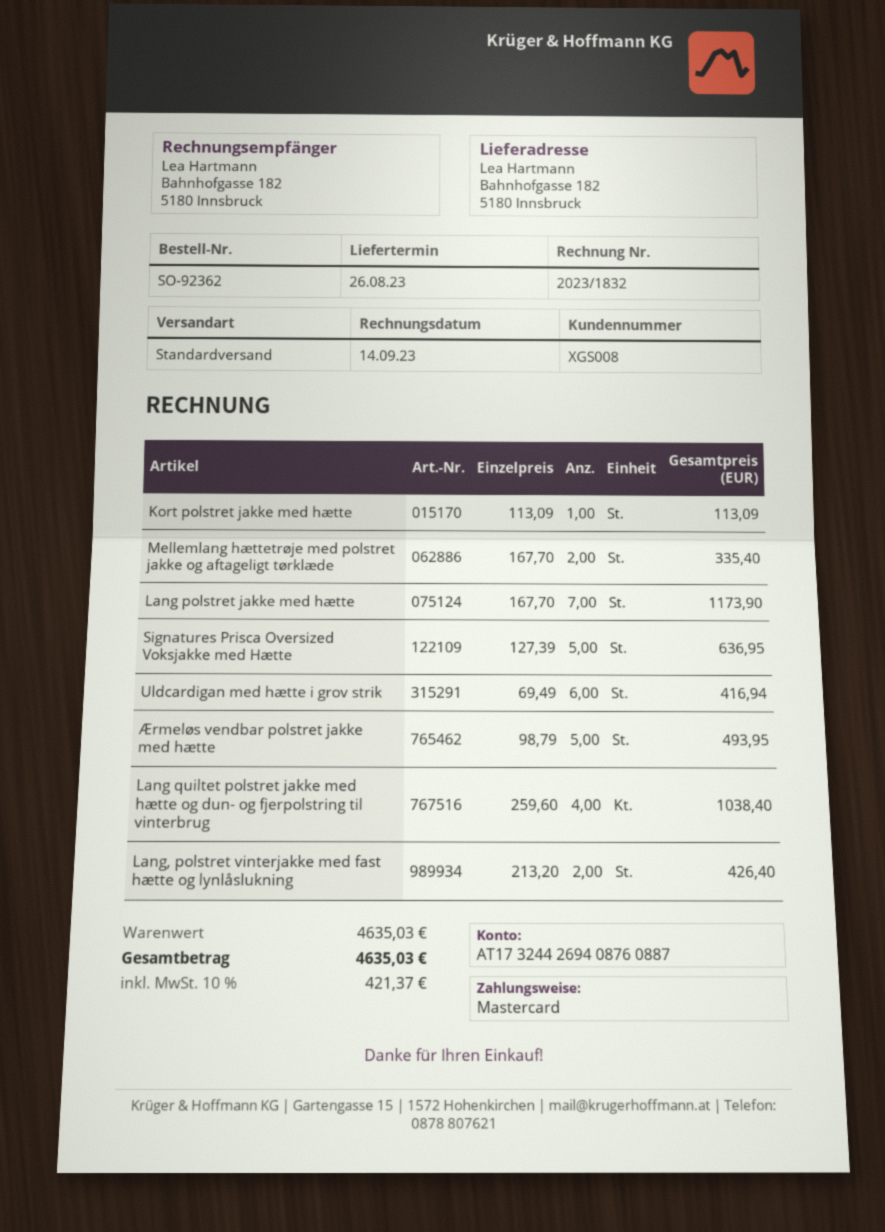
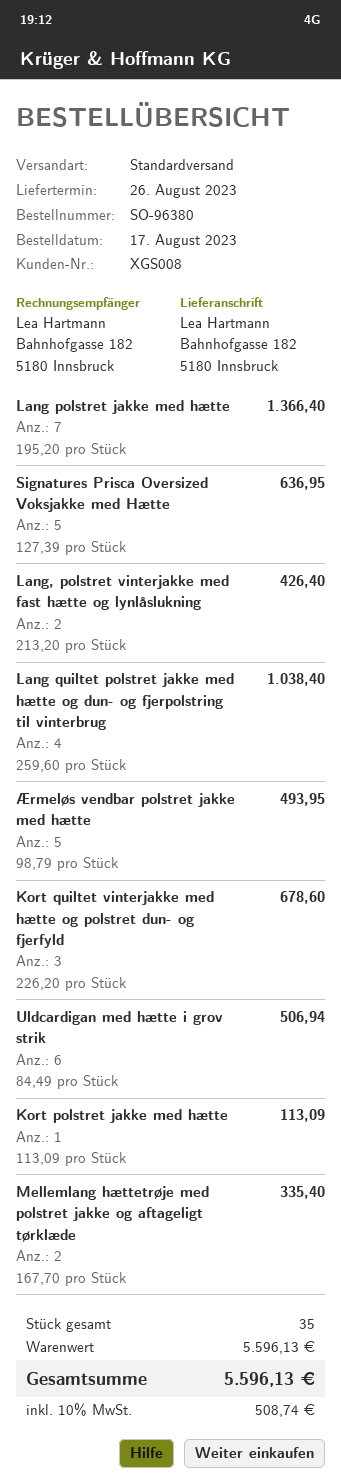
order number: SO-92362 -> SO-96380
Lang polstret jakke med hætte: 7 x 167.70 = 1173.90 -> 7 x 195.20 = 1366.40
Uldcardigan med hætte i grov strik: 6 x 69.49 = 416.94 -> 6 x 84.49 = 506.94
Kort quiltet vinterjakke med hætte og polstret dun- og fjerfyld: none -> 3 x 226.20 = 678.60
subtotal: 4635.03 -> 5596.13
tax: 10% = 421.37 -> 10% = 508.74
total: 4635.03 -> 5596.13

